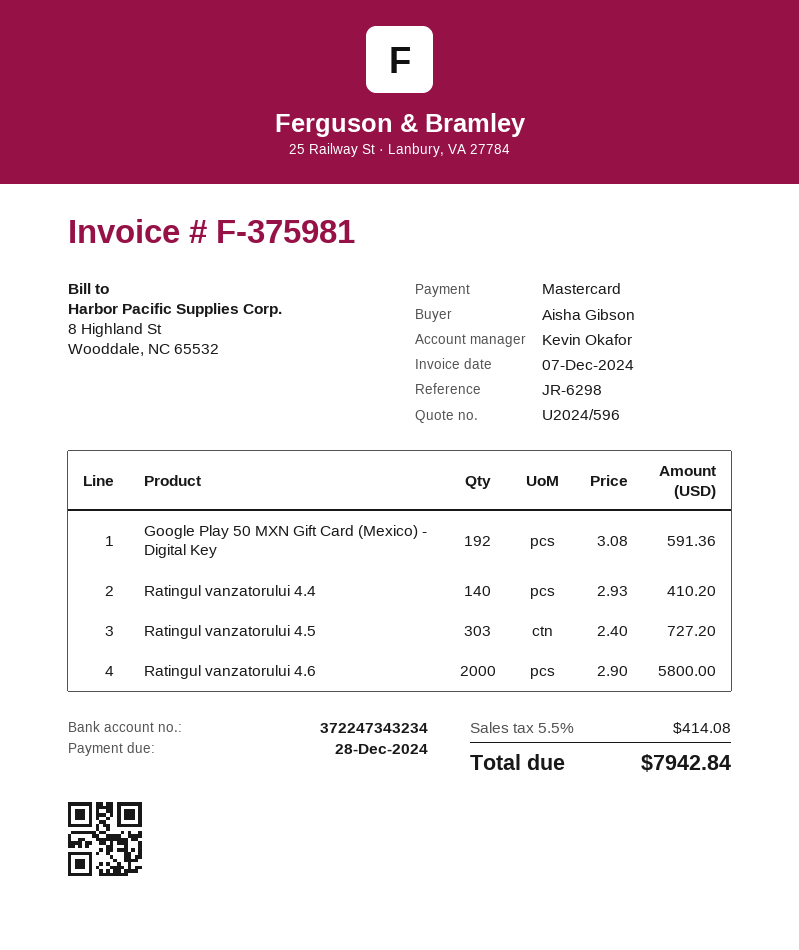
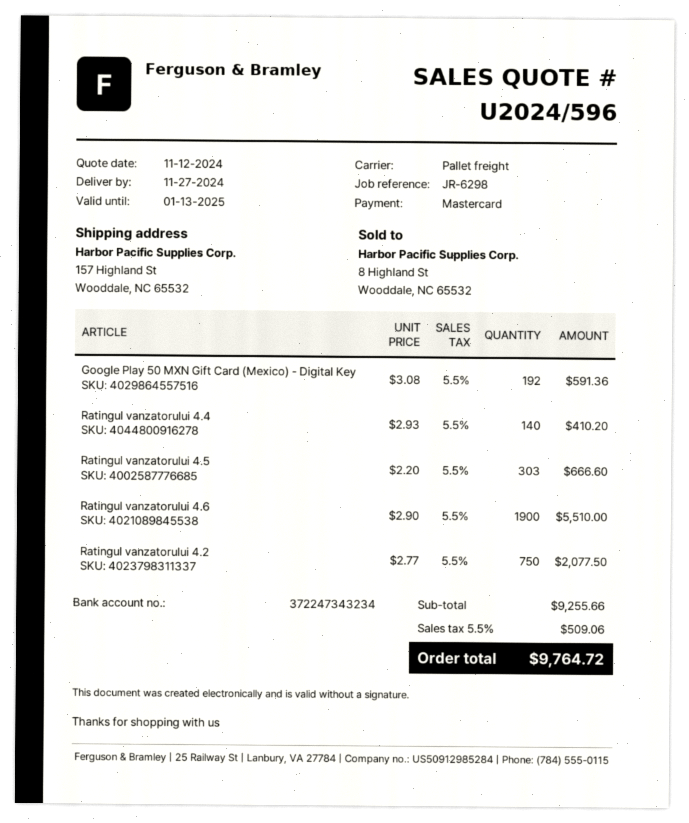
Ratingul vanzatorului 4.5: 303 x 2.40 = 727.20 -> 303 x 2.20 = 666.60
Ratingul vanzatorului 4.6: 2000 x 2.90 = 5800.00 -> 1900 x 2.90 = 5510.00
Ratingul vanzatorului 4.2: none -> 750 x 2.77 = 2077.50
tax: 5.5% = 414.08 -> 5.5% = 509.06
total: 7942.84 -> 9764.72

